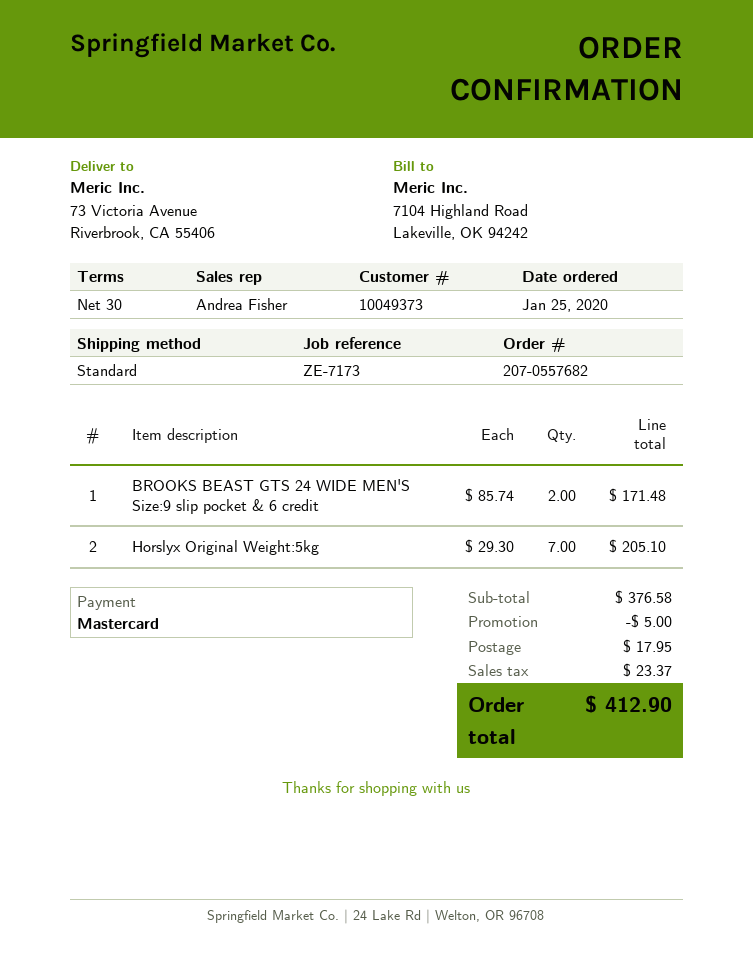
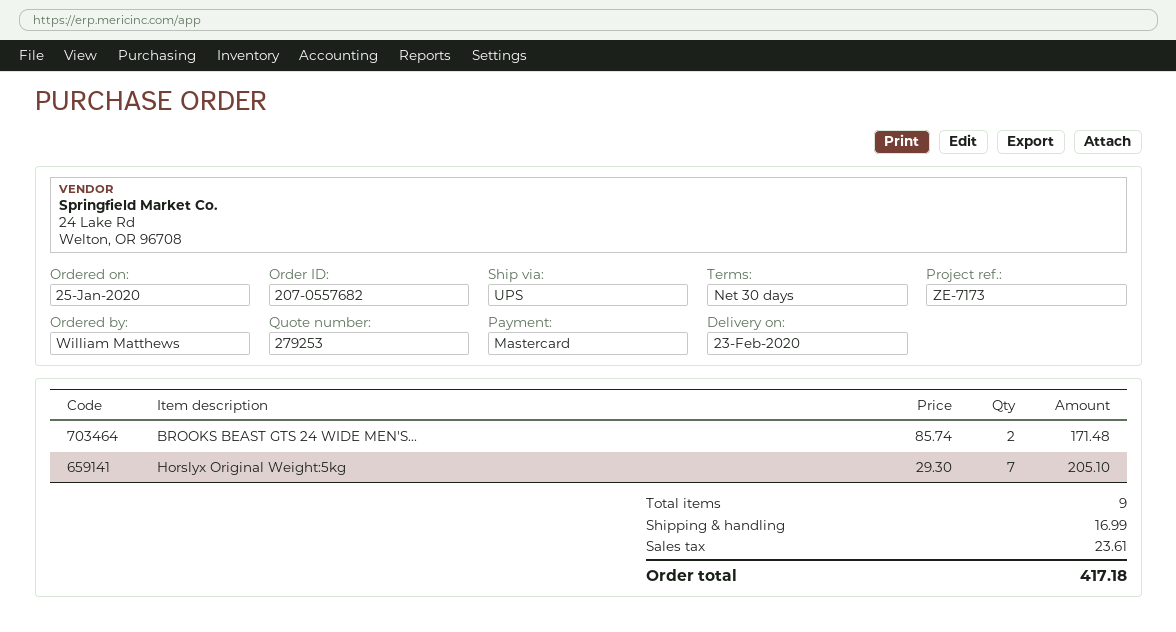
shipping method: standard -> UPS
discount: 5.00 -> none
shipping: 17.95 -> 16.99
tax: 23.37 -> 23.61
total: 412.90 -> 417.18

